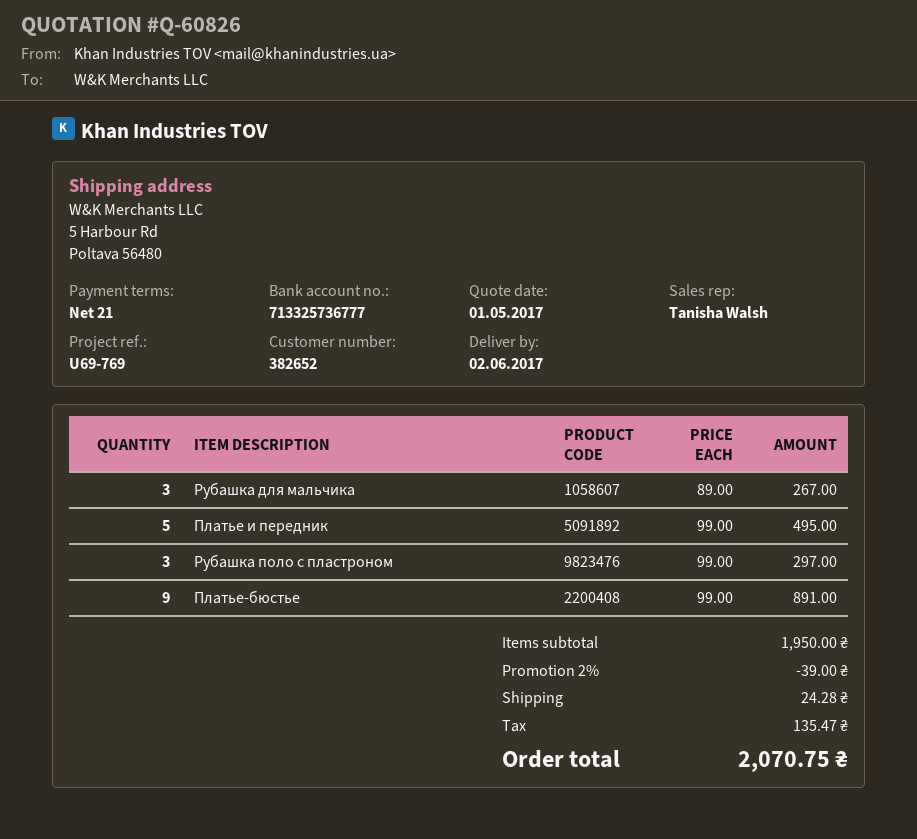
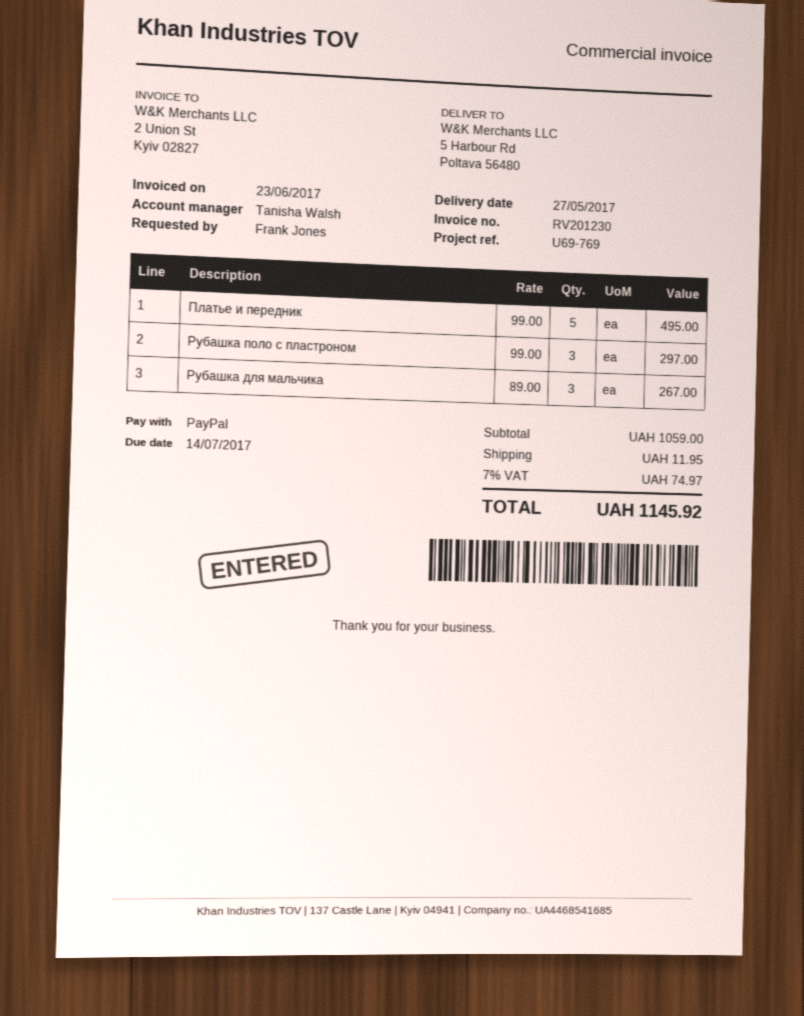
delivery date: 2017-06-02 -> 2017-05-27
Платье-бюстье: 9 x 99.00 = 891.00 -> none
subtotal: 1950.00 -> 1059.00
discount: 2% = 39.00 -> none
shipping: 24.28 -> 11.95
tax: 135.47 -> 74.97
total: 2070.75 -> 1145.92

